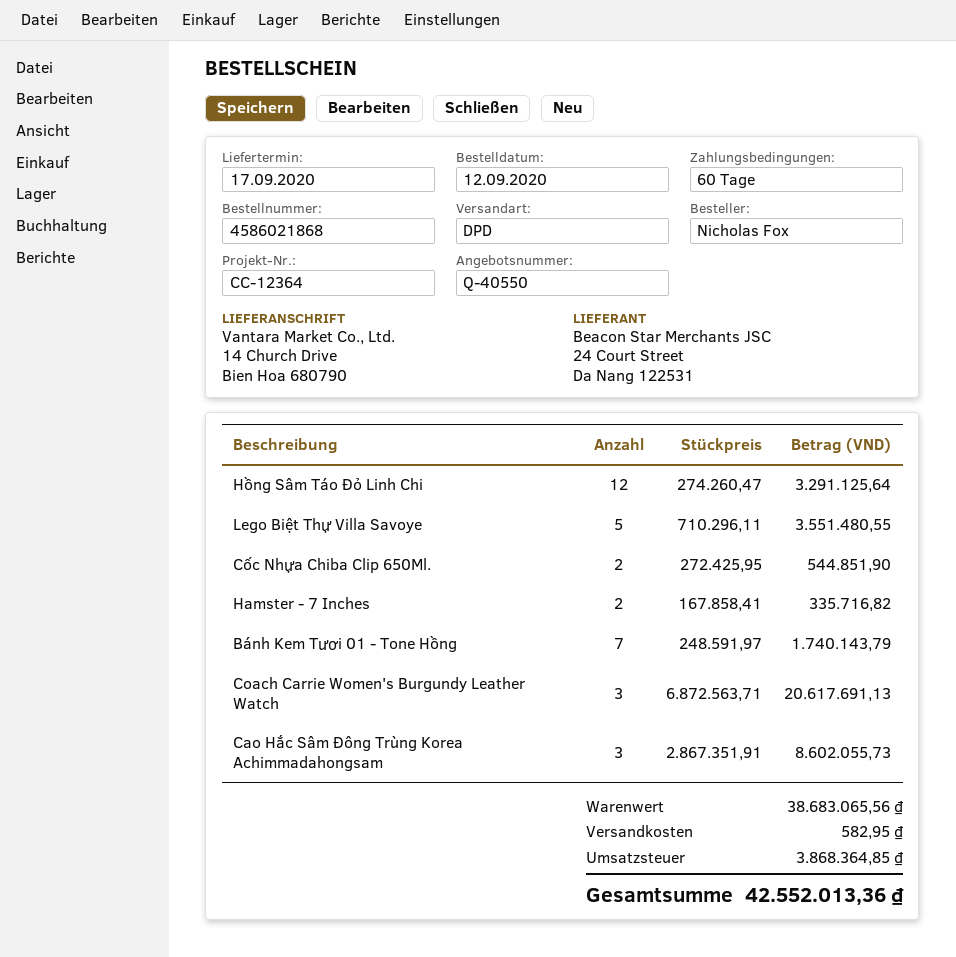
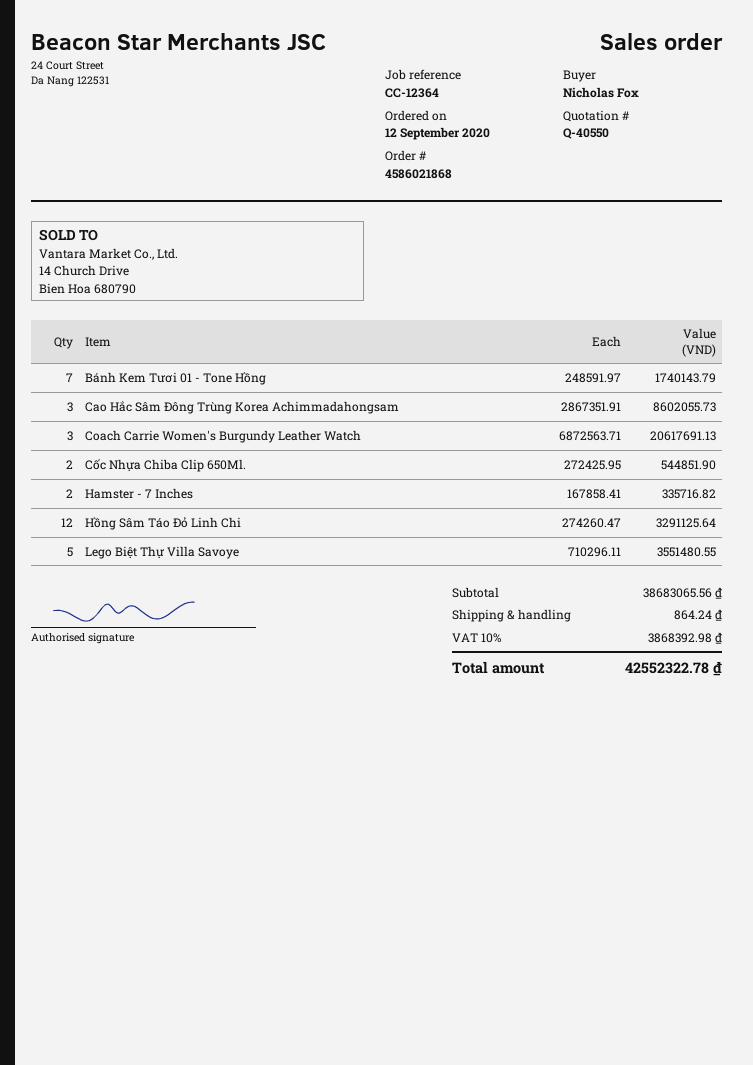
shipping: 582.95 -> 864.24
tax: 3868364.85 -> 3868392.98
total: 42552013.36 -> 42552322.78

